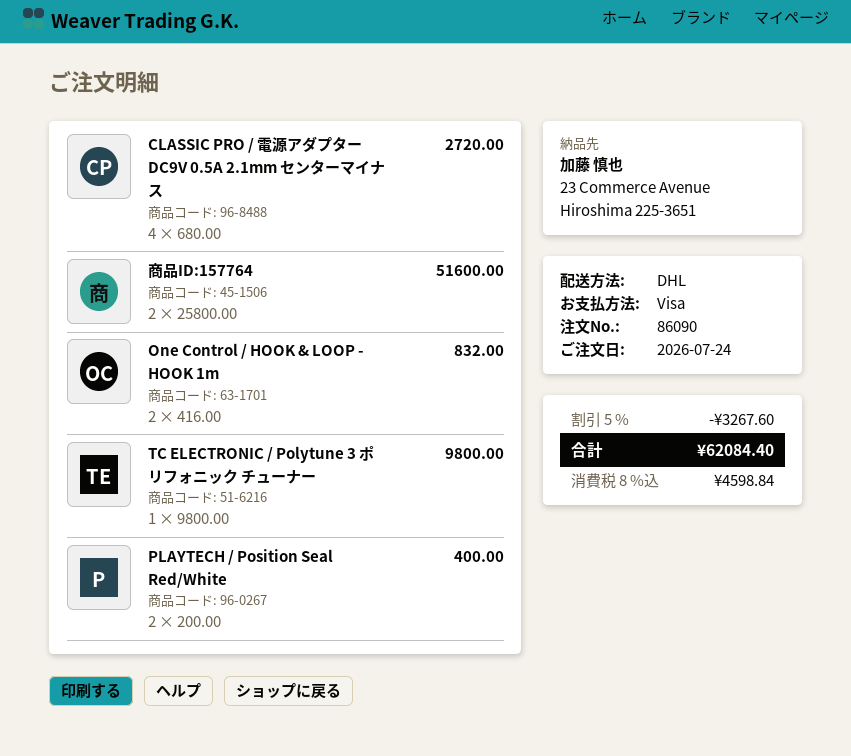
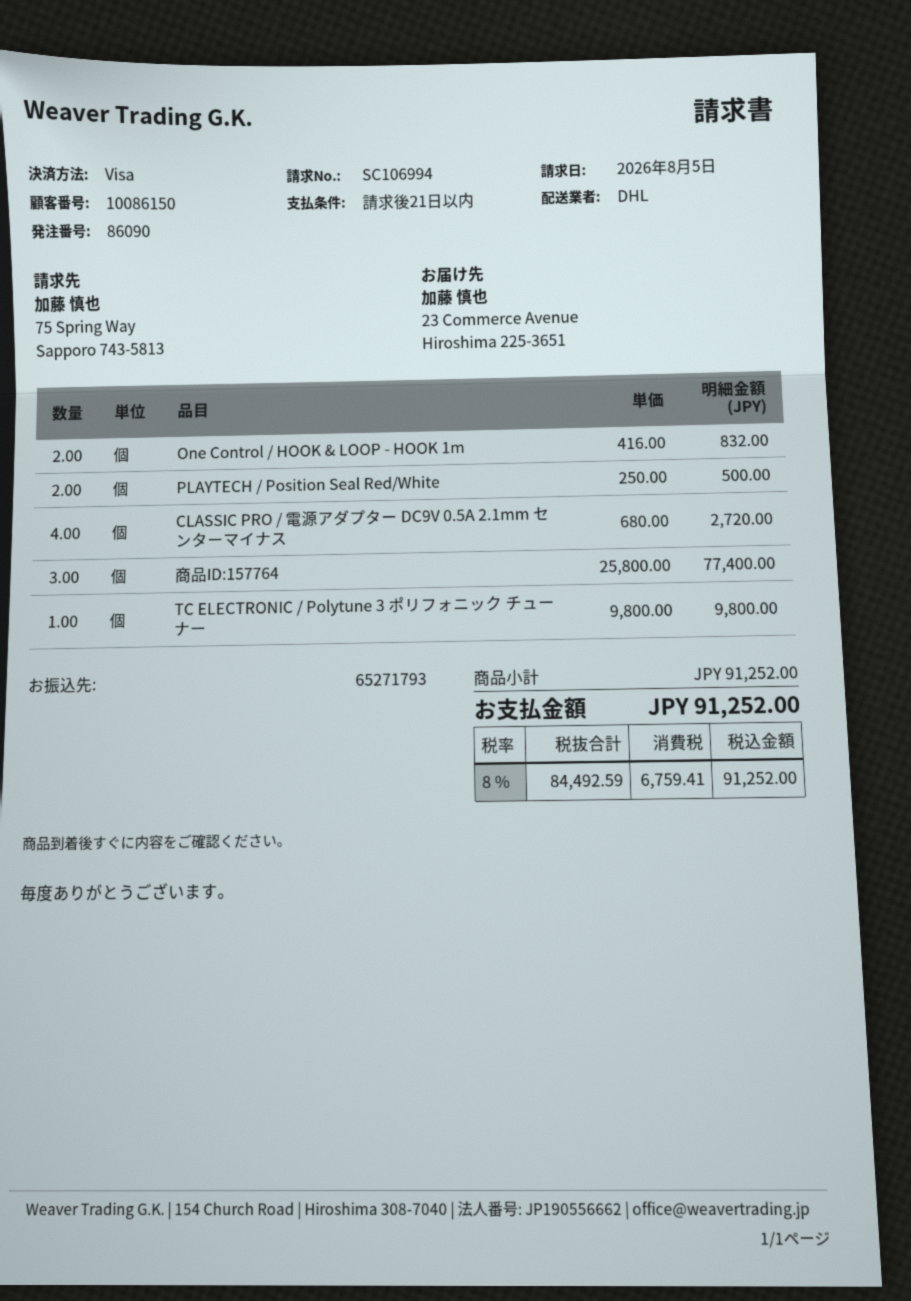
商品ID:157764: 2 x 25800.00 = 51600.00 -> 3 x 25800.00 = 77400.00
PLAYTECH / Position Seal Red/White: 2 x 200.00 = 400.00 -> 2 x 250.00 = 500.00
discount: 5% = 3267.60 -> none
tax: 8% = 4598.84 -> 8% = 6759.41
total: 62084.40 -> 91252.00

